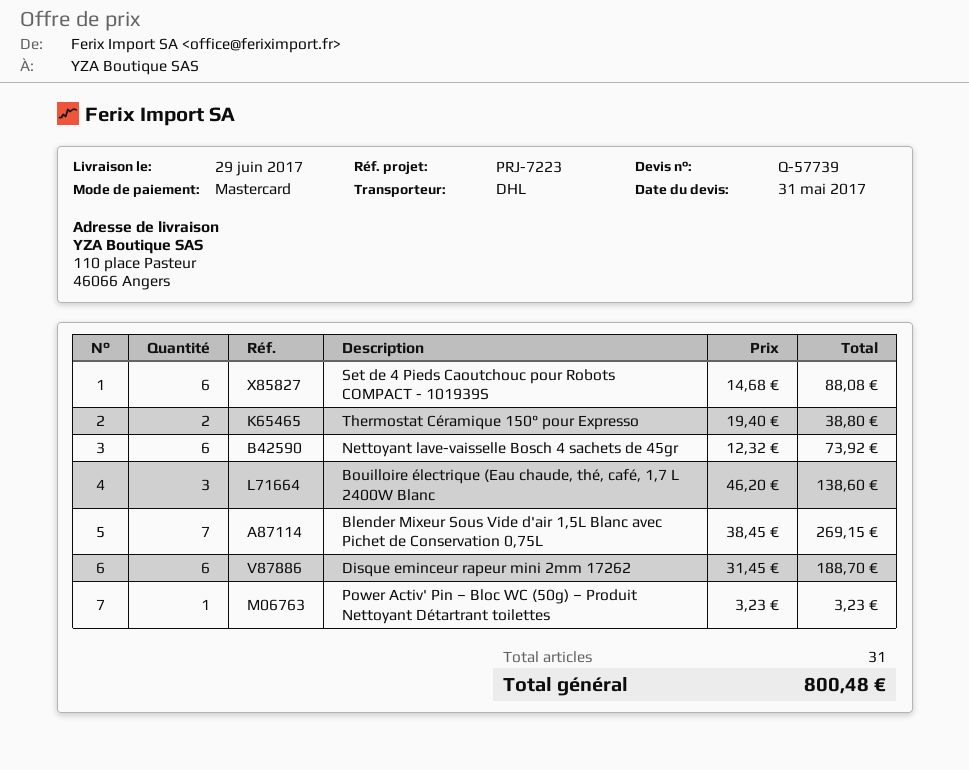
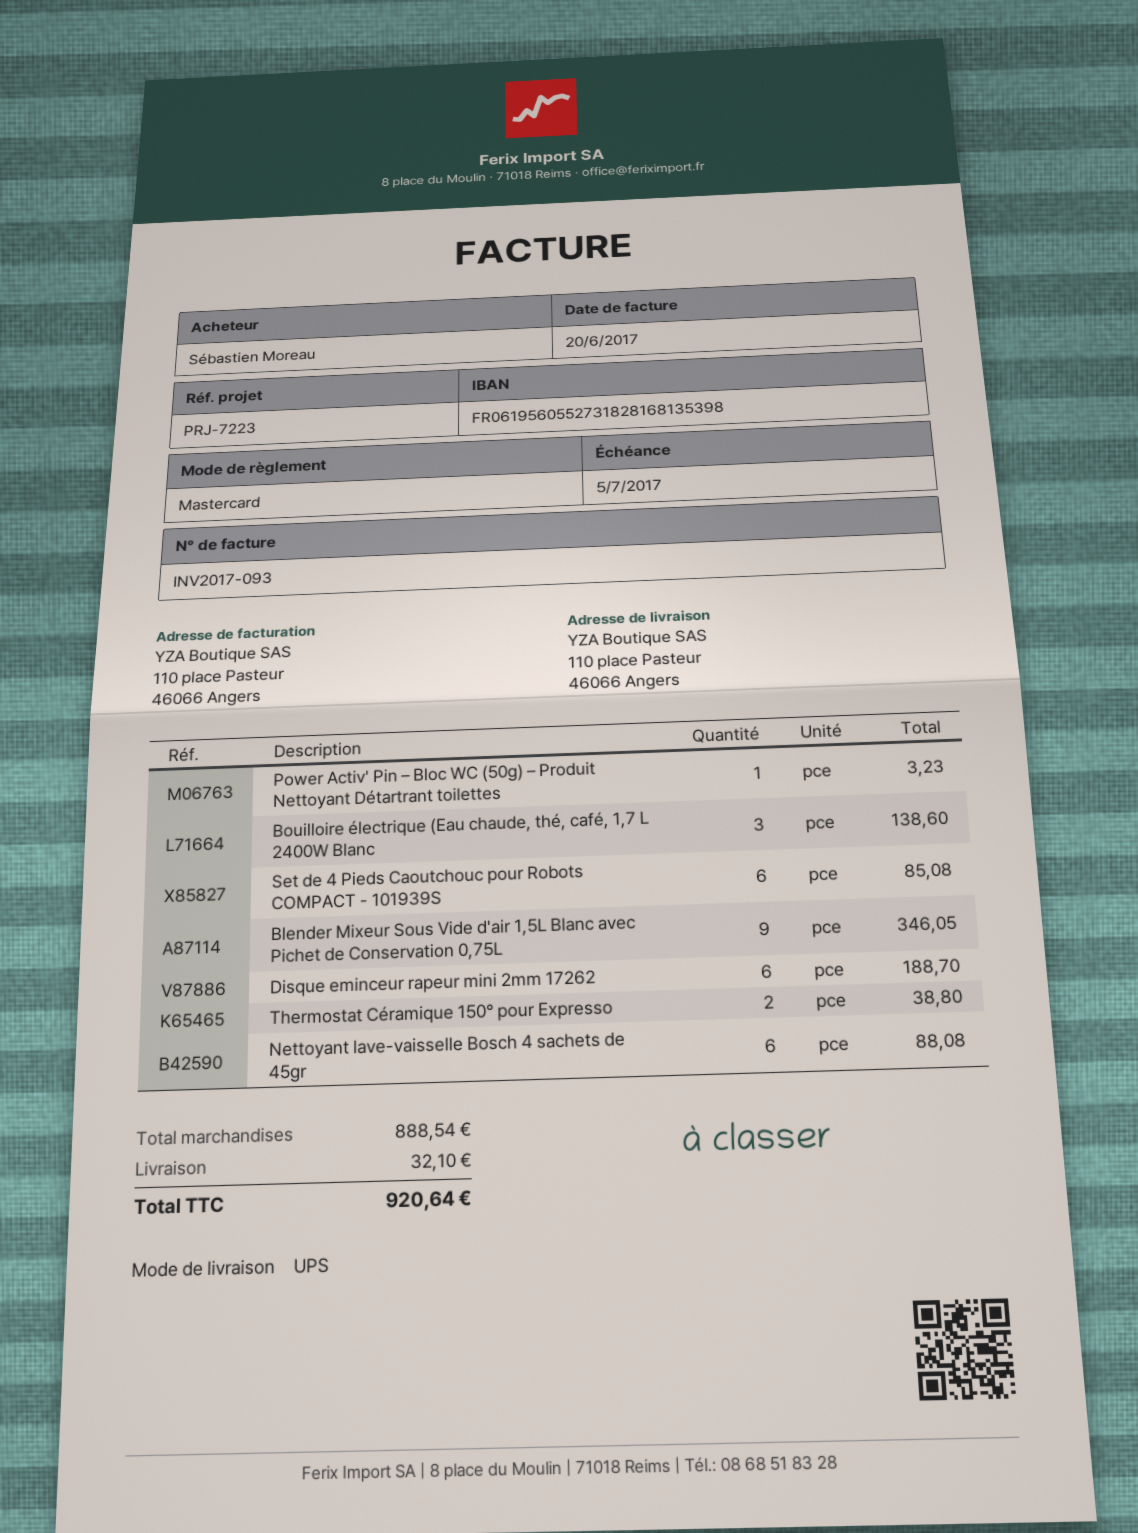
shipping method: DHL -> UPS
Set de 4 Pieds Caoutchouc pour Robots COMPACT - 101939S: 6 for 88.08 -> 6 for 85.08
Nettoyant lave-vaisselle Bosch 4 sachets de 45gr: 6 for 73.92 -> 6 for 88.08
Blender Mixeur Sous Vide d'air 1,5L Blanc avec Pichet de Conservation 0,75L: 7 for 269.15 -> 9 for 346.05
shipping: none -> 32.10
total: 800.48 -> 920.64

